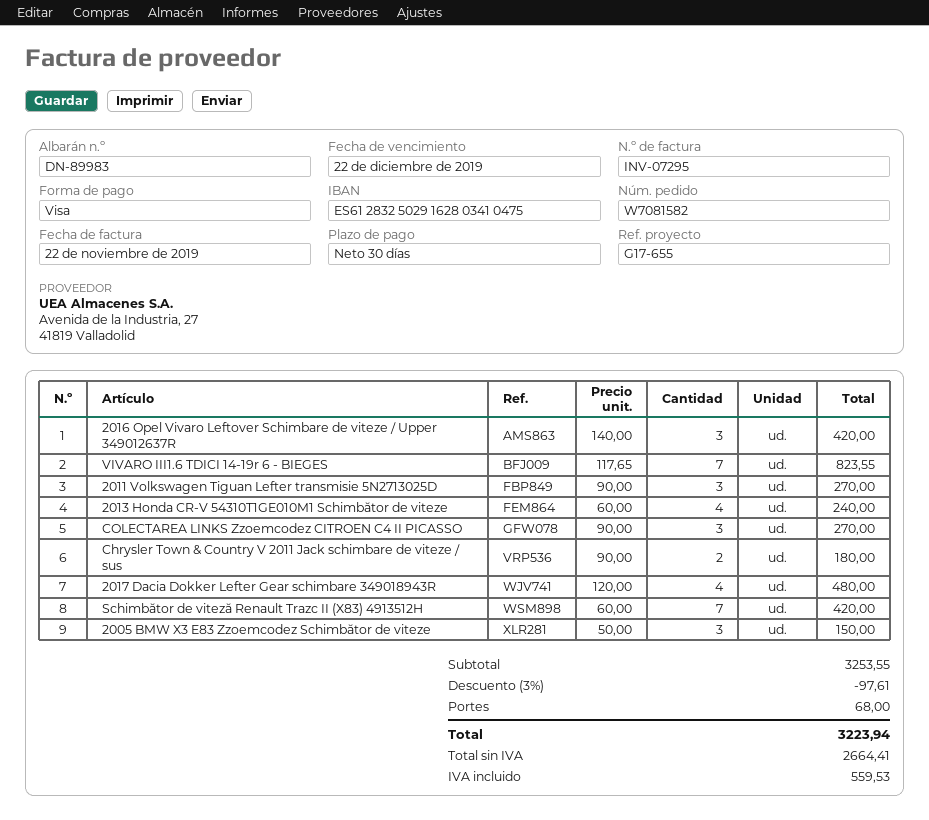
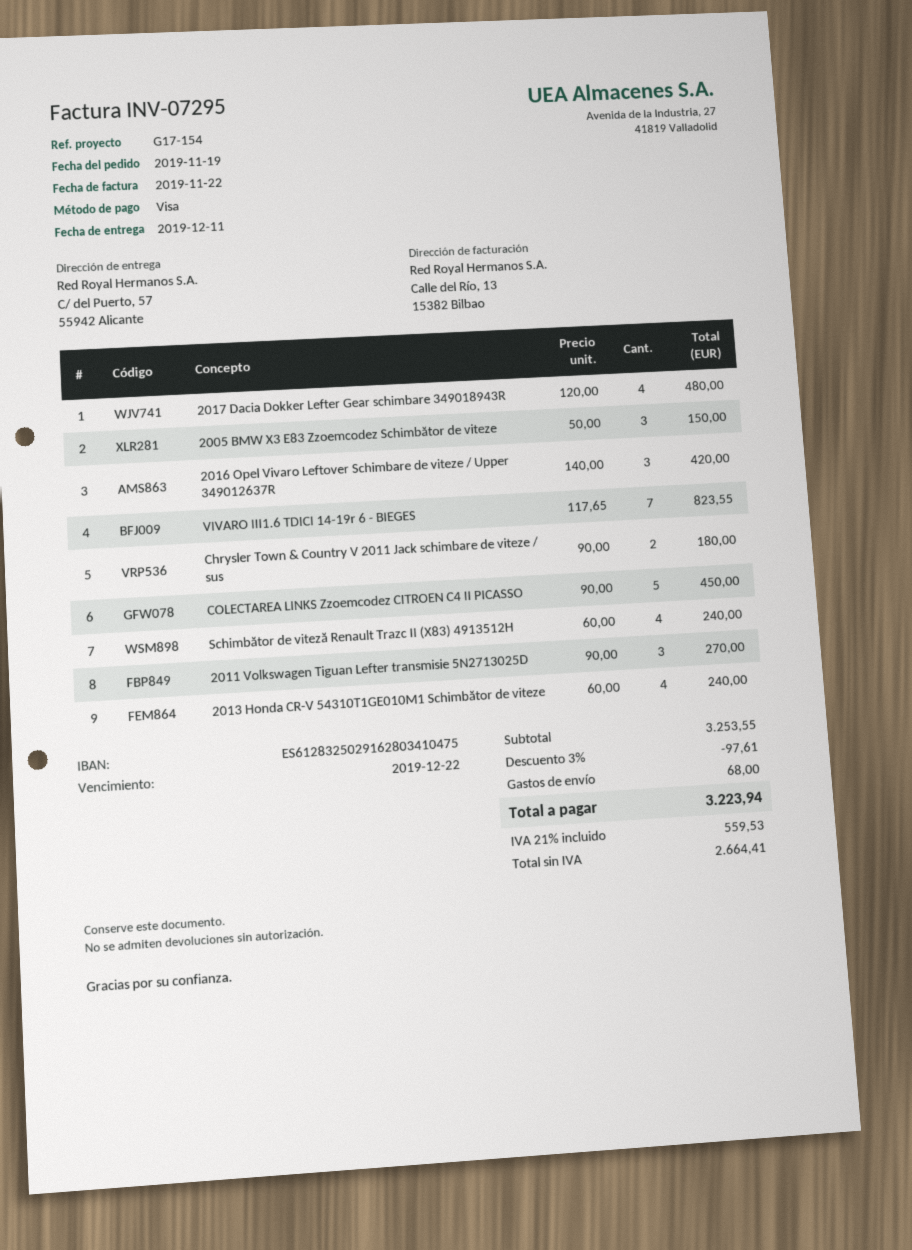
reference: G17-655 -> G17-154
COLECTAREA LINKS Zzoemcodez CITROEN C4 II PICASSO: 3 x 90.00 = 270.00 -> 5 x 90.00 = 450.00
Schimbător de viteză Renault Trazc II (X83) 4913512H: 7 x 60.00 = 420.00 -> 4 x 60.00 = 240.00

